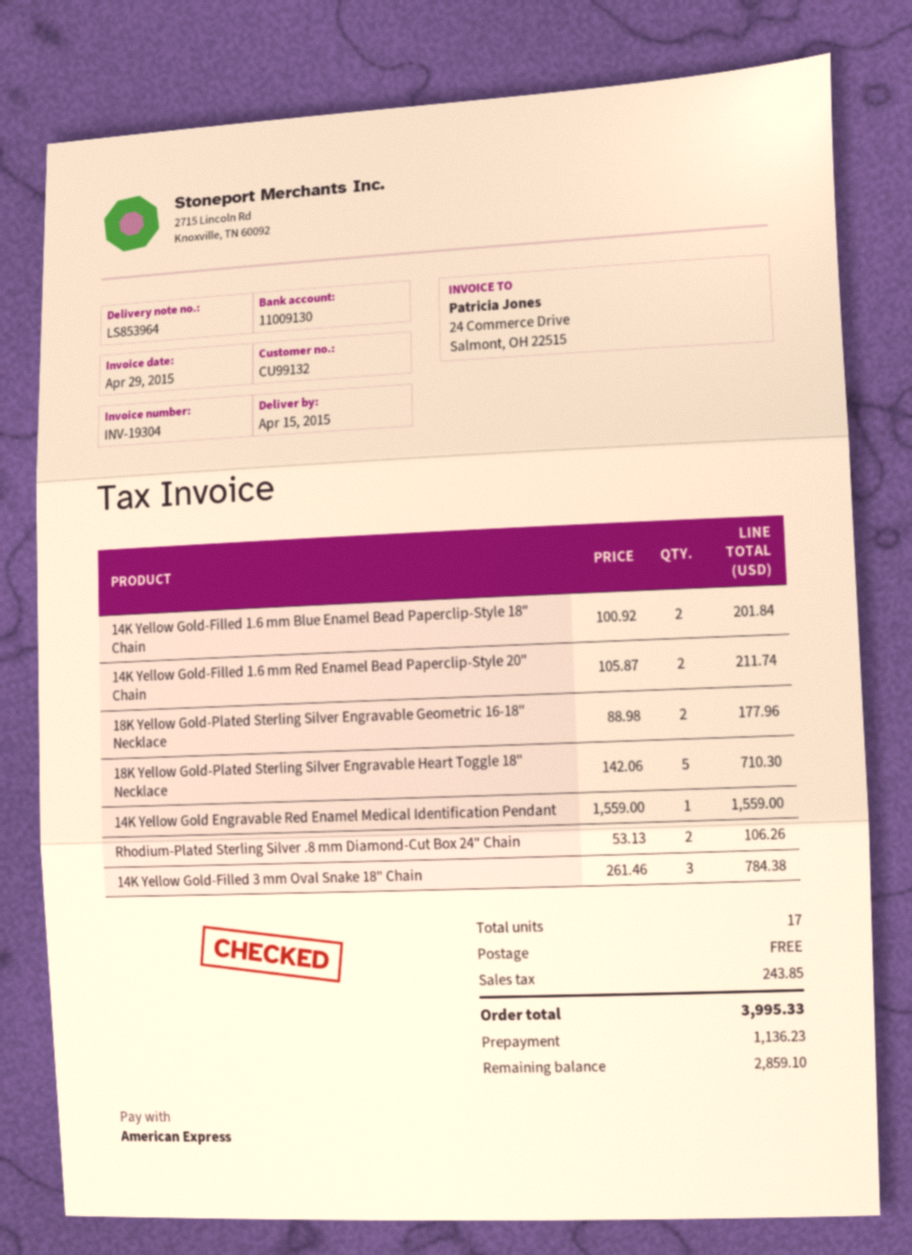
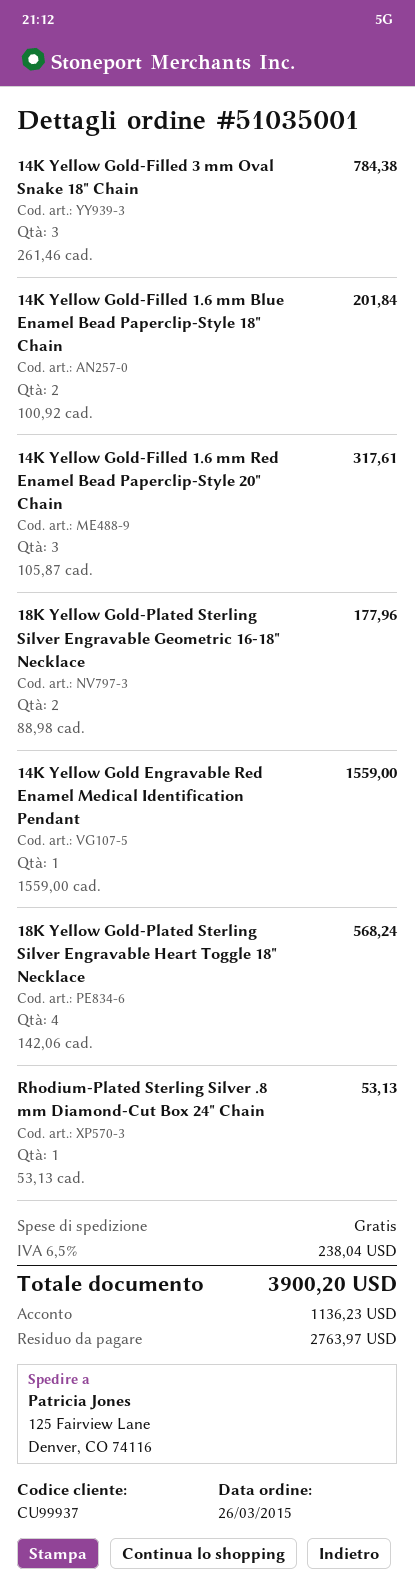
customer number: CU99132 -> CU99937
14K Yellow Gold-Filled 1.6 mm Red Enamel Bead Paperclip-Style 20" Chain: 2 x 105.87 = 211.74 -> 3 x 105.87 = 317.61
18K Yellow Gold-Plated Sterling Silver Engravable Heart Toggle 18" Necklace: 5 x 142.06 = 710.30 -> 4 x 142.06 = 568.24
Rhodium-Plated Sterling Silver .8 mm Diamond-Cut Box 24" Chain: 2 x 53.13 = 106.26 -> 1 x 53.13 = 53.13
tax: 243.85 -> 238.04
total: 3995.33 -> 3900.20
balance: 2859.10 -> 2763.97

